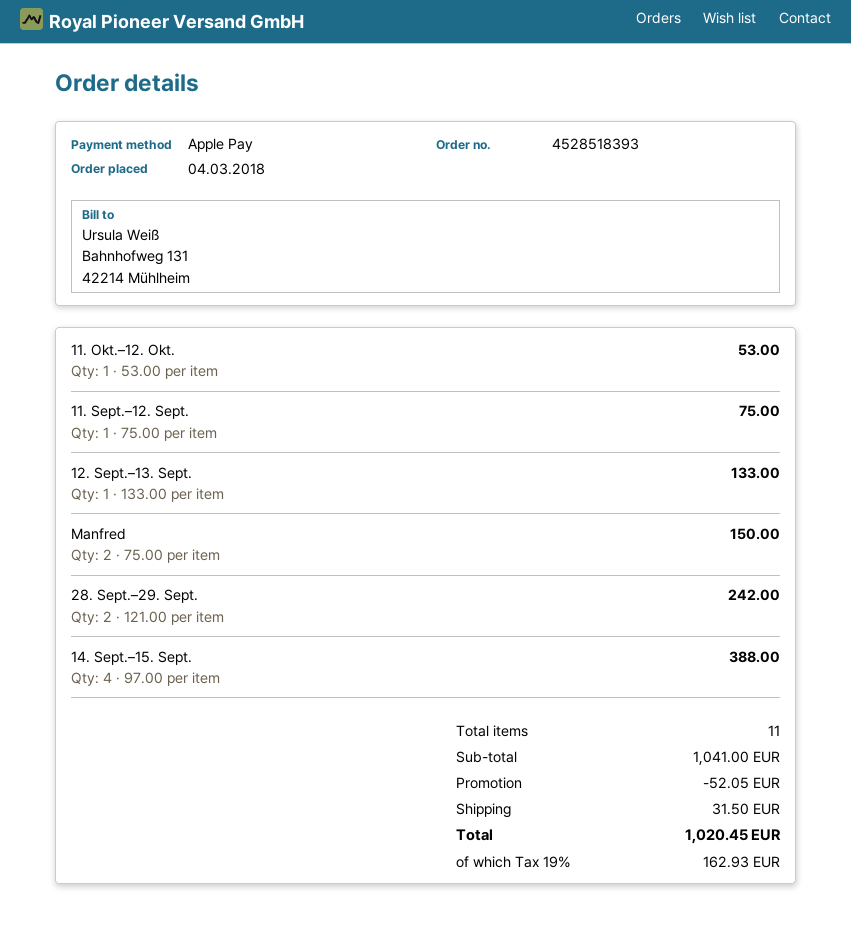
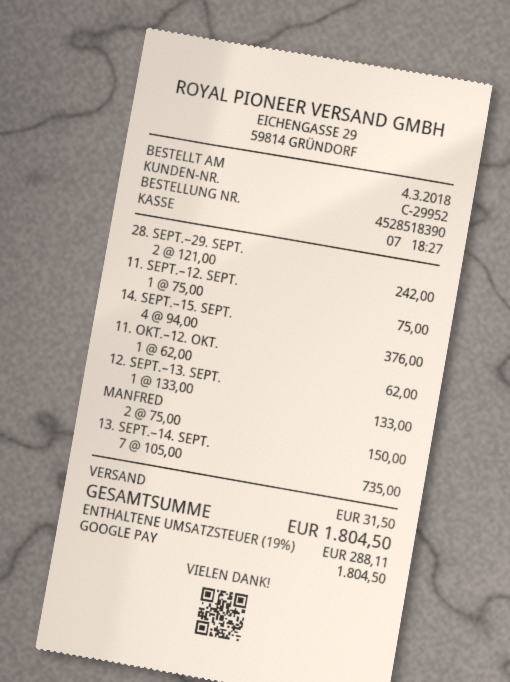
order number: 4528518393 -> 4528518390
payment method: Apple Pay -> Google Pay
11. Okt.–12. Okt.: 1 x 53.00 = 53.00 -> 1 x 62.00 = 62.00
14. Sept.–15. Sept.: 4 x 97.00 = 388.00 -> 4 x 94.00 = 376.00
13. SEPT.–14. SEPT.: none -> 7 x 105.00 = 735.00
discount: 52.05 -> none
tax: 19% = 162.93 -> 19% = 288.11
total: 1020.45 -> 1804.50

